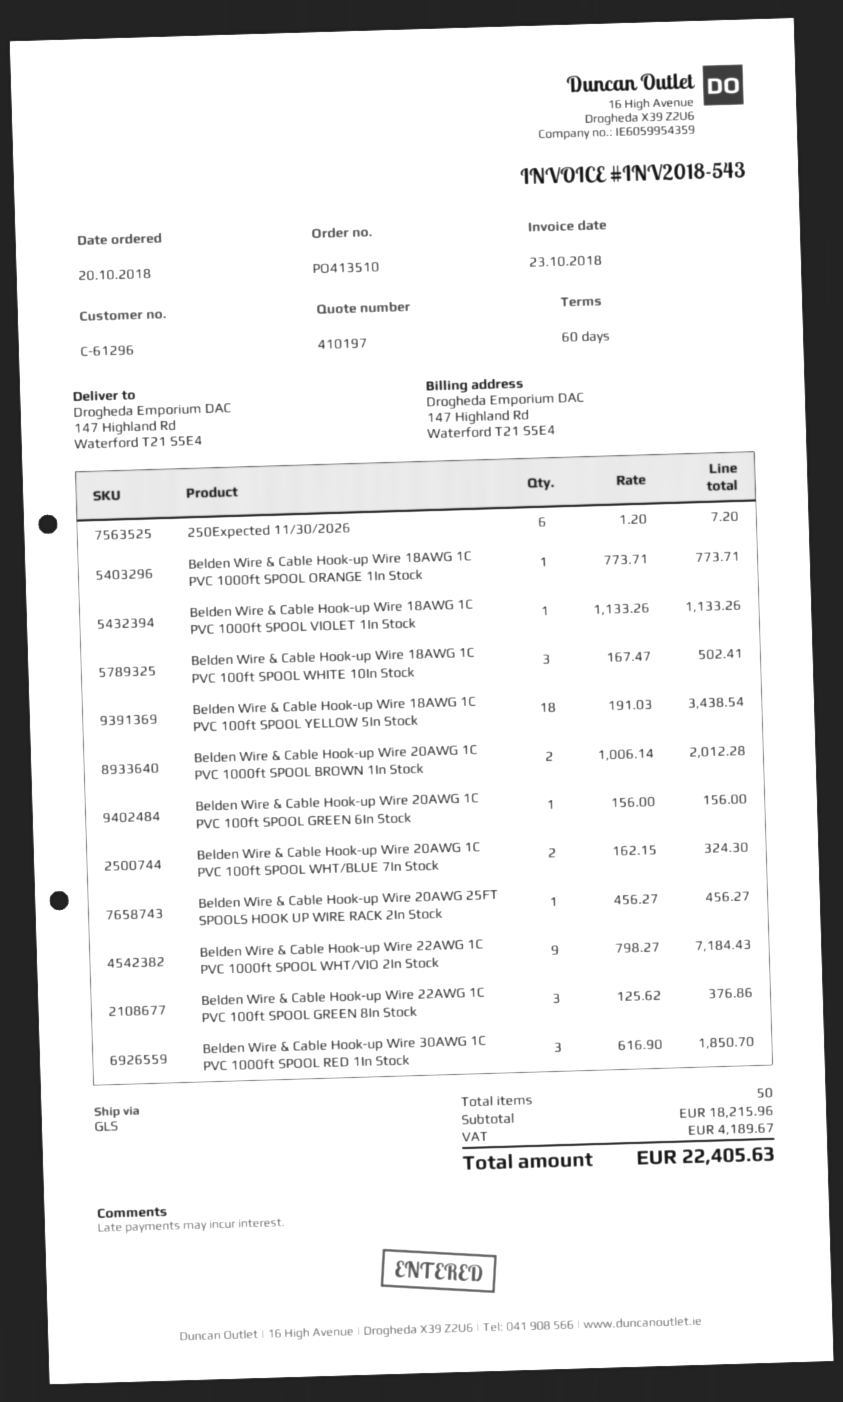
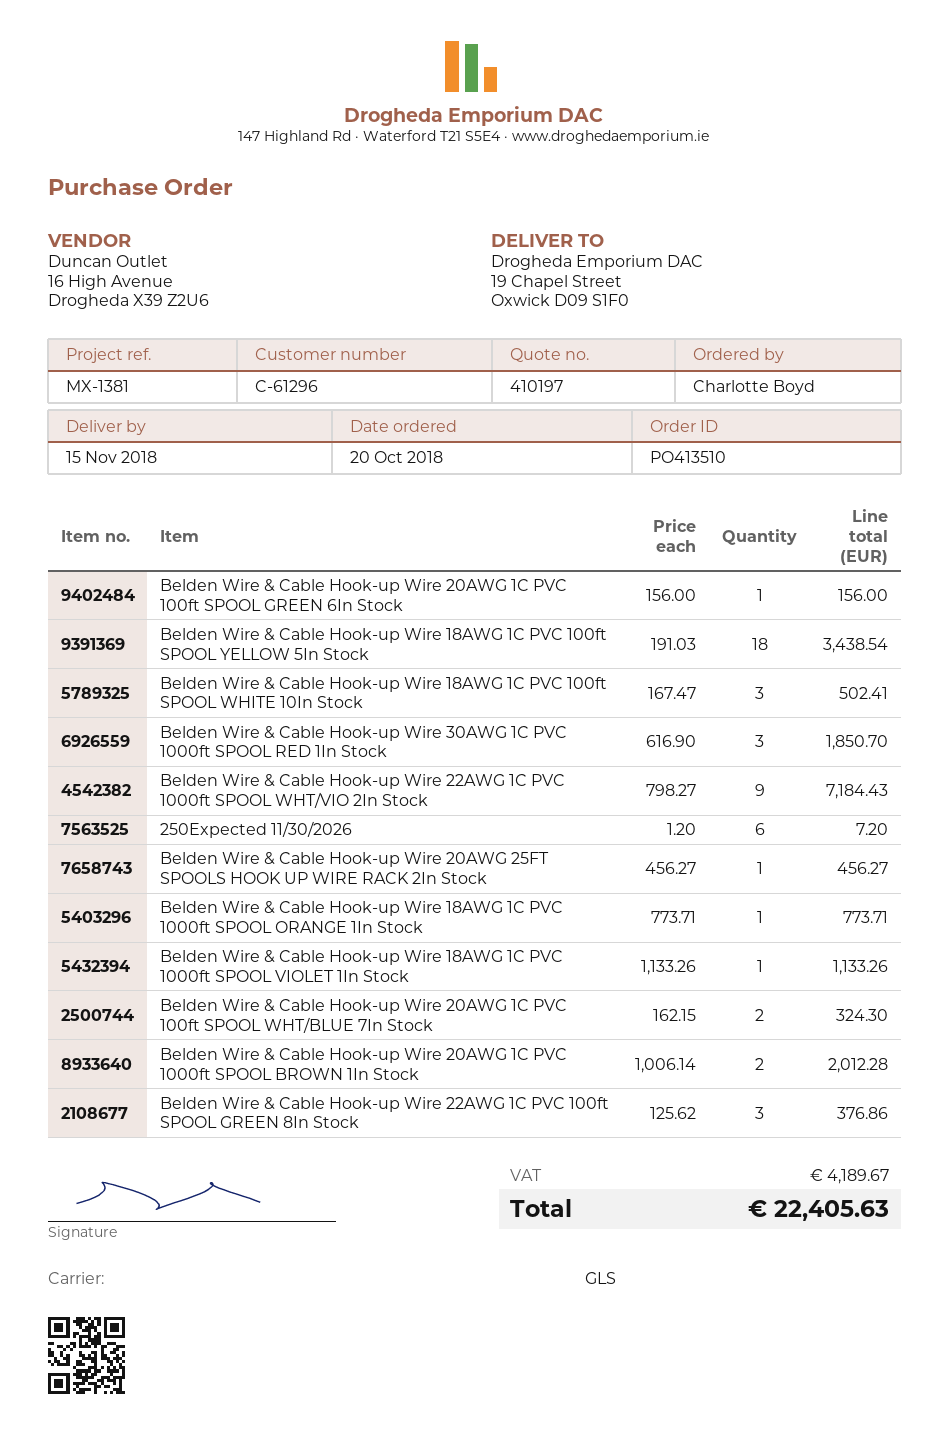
ship to: 147 Highland Rd, Waterford T21 S5E4 -> 19 Chapel Street, Oxwick D09 S1F0

